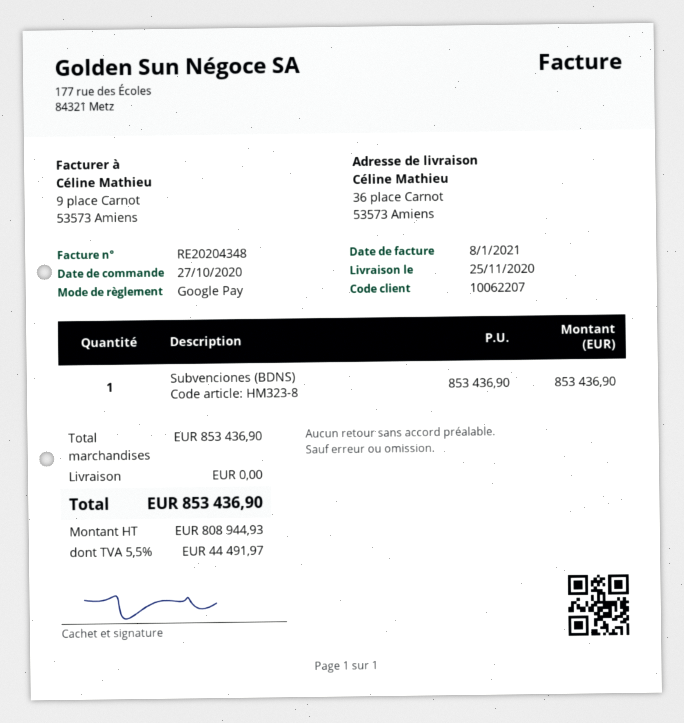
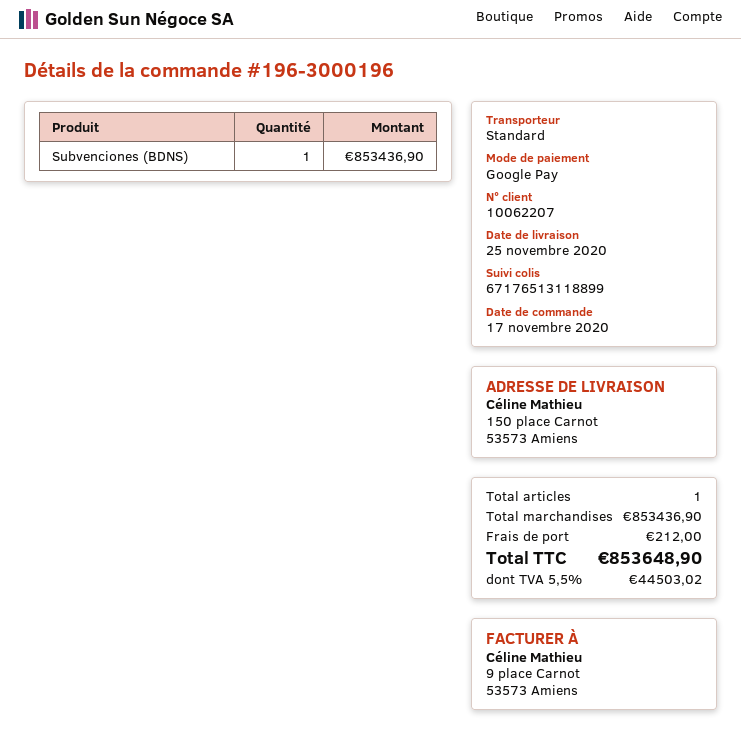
order date: 2020-10-27 -> 2020-11-17
ship to: 36 place Carnot, 53573 Amiens -> 150 place Carnot, 53573 Amiens
shipping: 0.00 -> 212.00
tax: 5.5% = 44491.97 -> 5.5% = 44503.02
total: 853436.90 -> 853648.90

